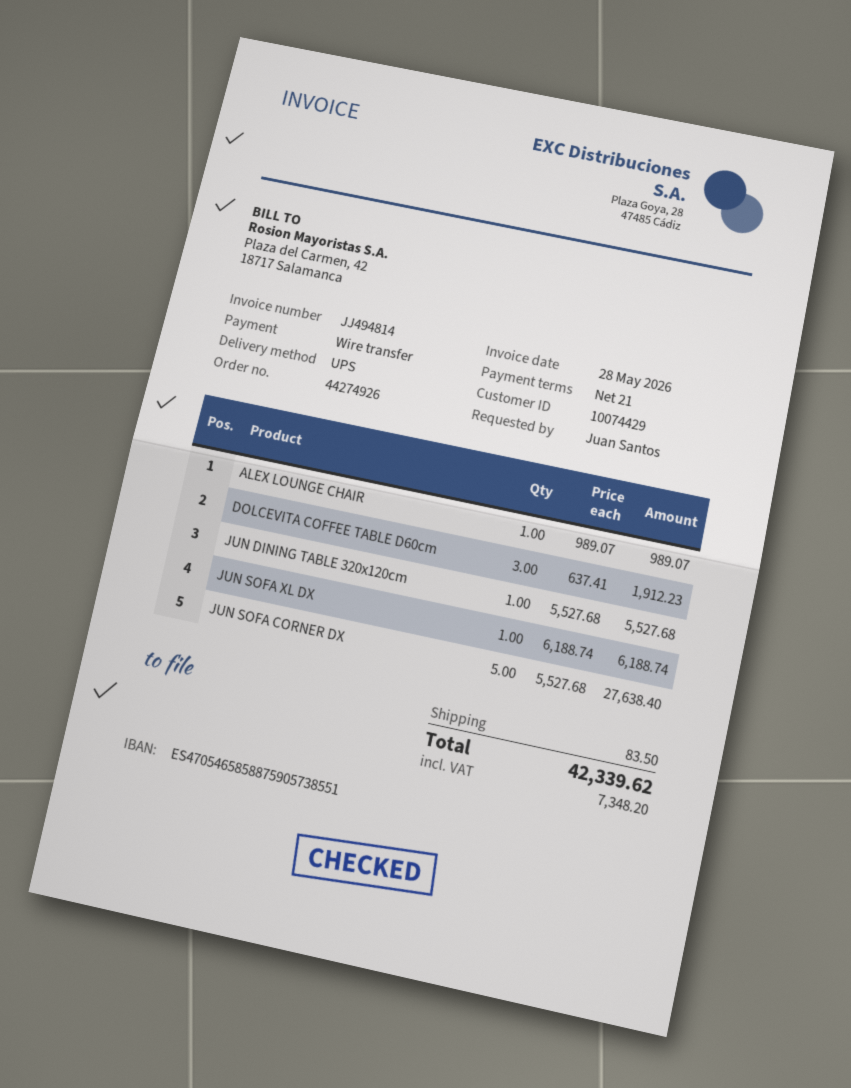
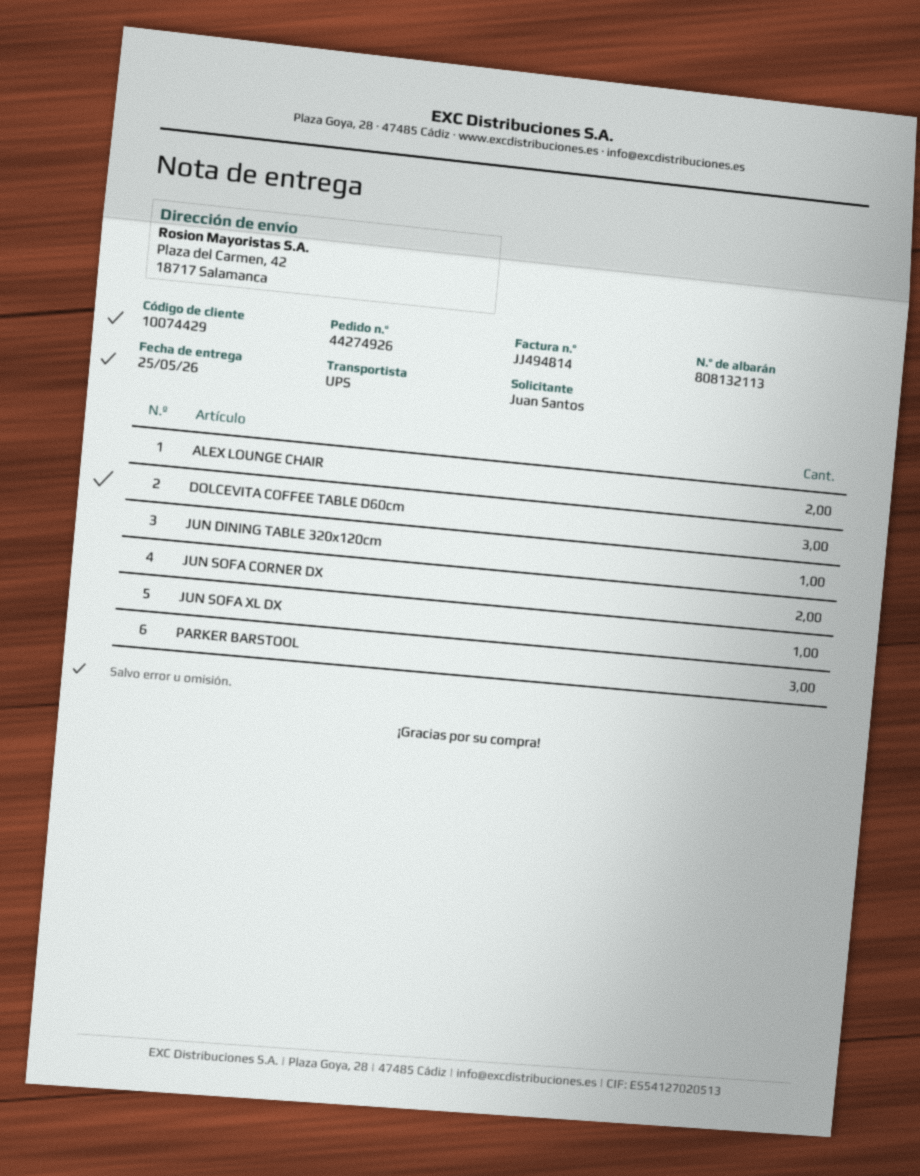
ALEX LOUNGE CHAIR: 1 -> 2
JUN SOFA CORNER DX: 5 -> 2
PARKER BARSTOOL: none -> 3

